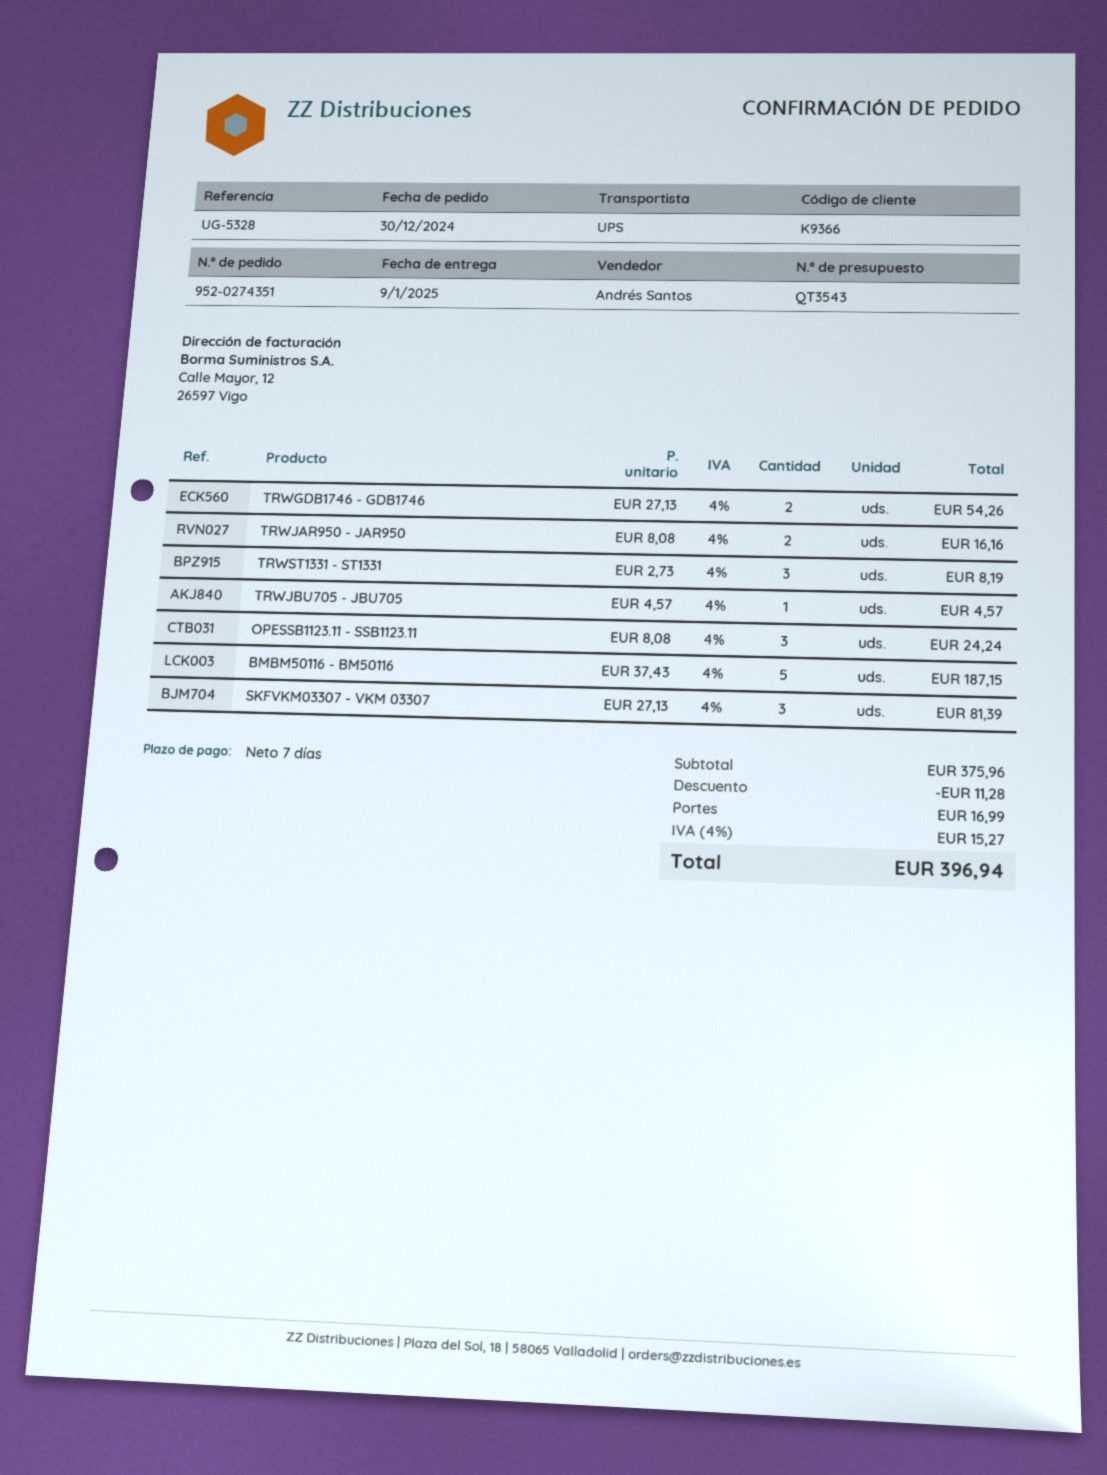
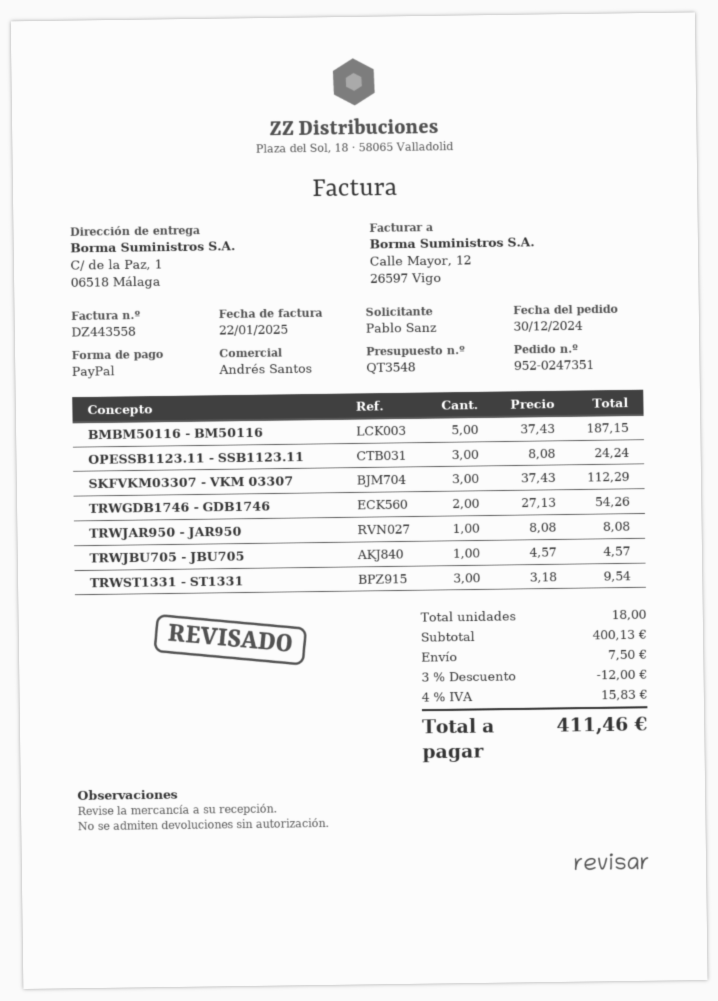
quote number: QT3543 -> QT3548
order number: 952-0274351 -> 952-0247351
TRWJAR950 - JAR950: 2 x 8.08 = 16.16 -> 1 x 8.08 = 8.08
TRWST1331 - ST1331: 3 x 2.73 = 8.19 -> 3 x 3.18 = 9.54
SKFVKM03307 - VKM 03307: 3 x 27.13 = 81.39 -> 3 x 37.43 = 112.29
subtotal: 375.96 -> 400.13
discount: 11.28 -> 12.00
shipping: 16.99 -> 7.50
tax: 4% = 15.27 -> 4% = 15.83
total: 396.94 -> 411.46

